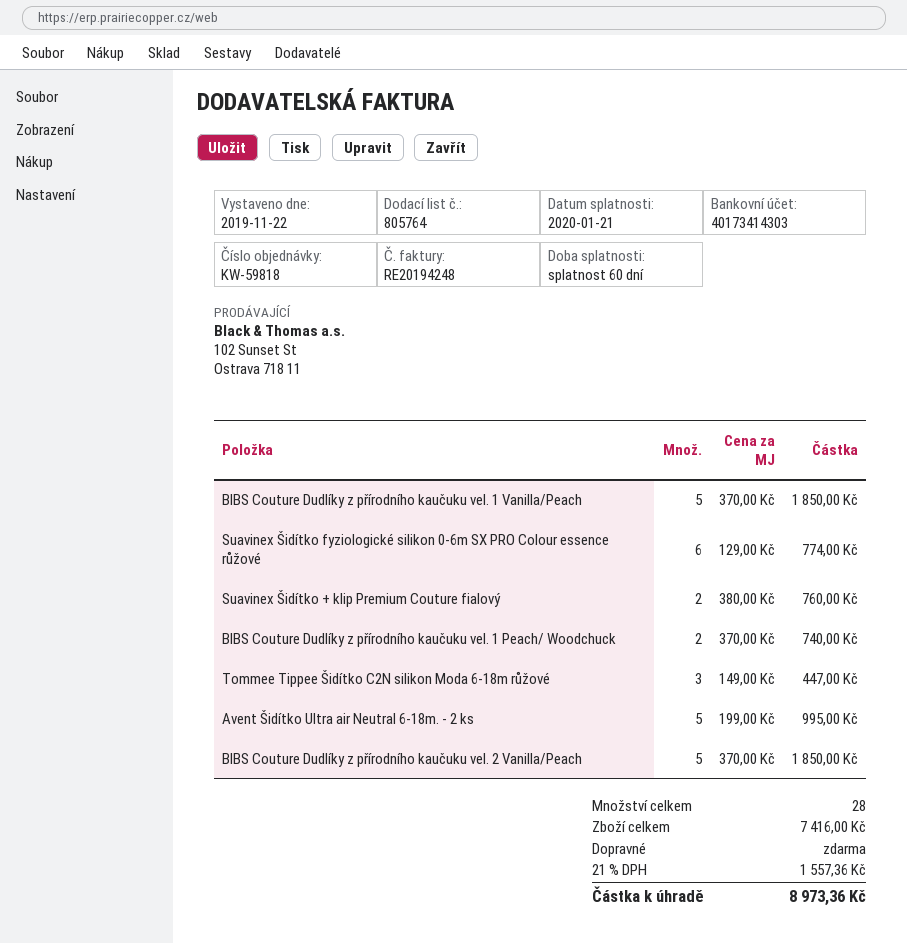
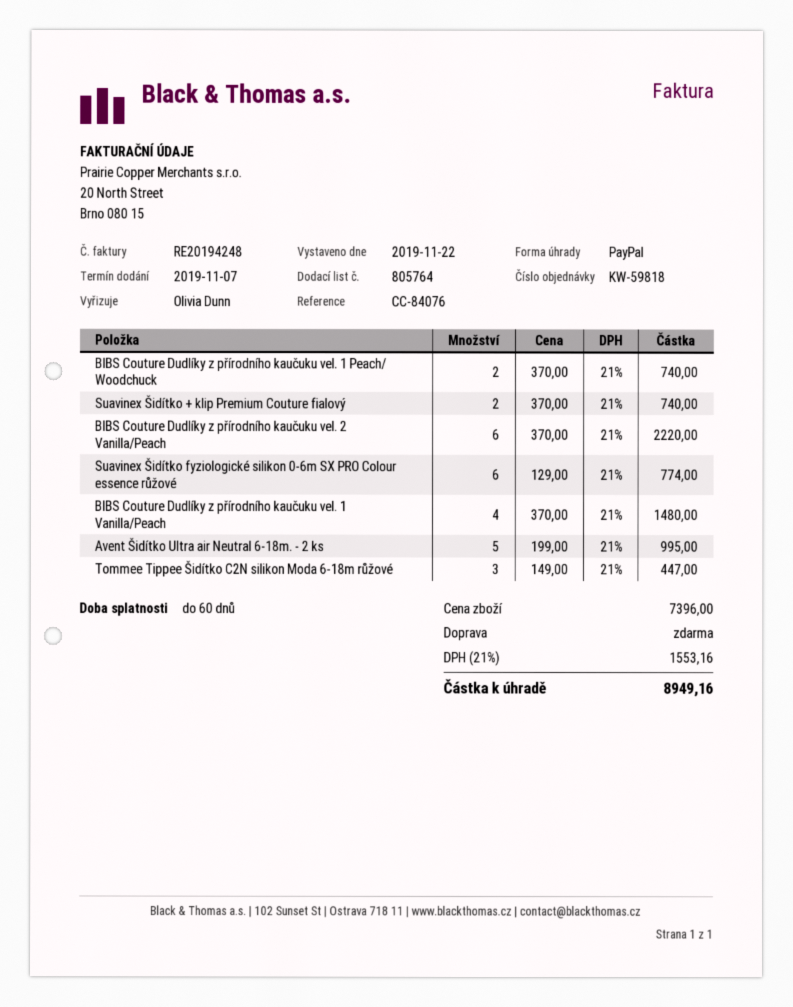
BIBS Couture Dudlíky z přírodního kaučuku vel. 1 Vanilla/Peach: 5 x 370.00 = 1850.00 -> 4 x 370.00 = 1480.00
Suavinex Šidítko + klip Premium Couture fialový: 2 x 380.00 = 760.00 -> 2 x 370.00 = 740.00
BIBS Couture Dudlíky z přírodního kaučuku vel. 2 Vanilla/Peach: 5 x 370.00 = 1850.00 -> 6 x 370.00 = 2220.00
subtotal: 7416.00 -> 7396.00
tax: 21% = 1557.36 -> 21% = 1553.16
total: 8973.36 -> 8949.16

